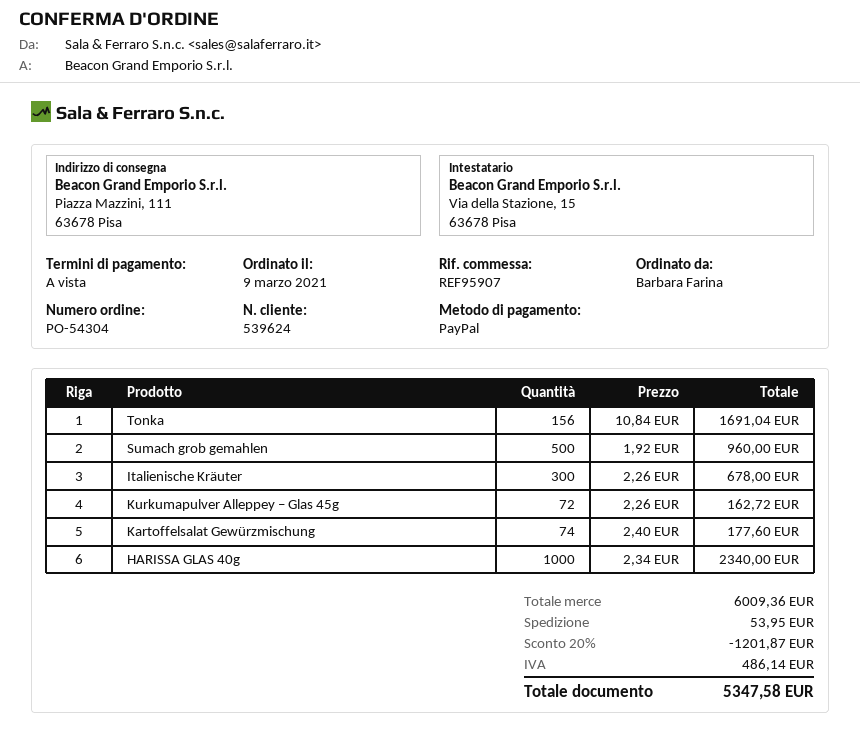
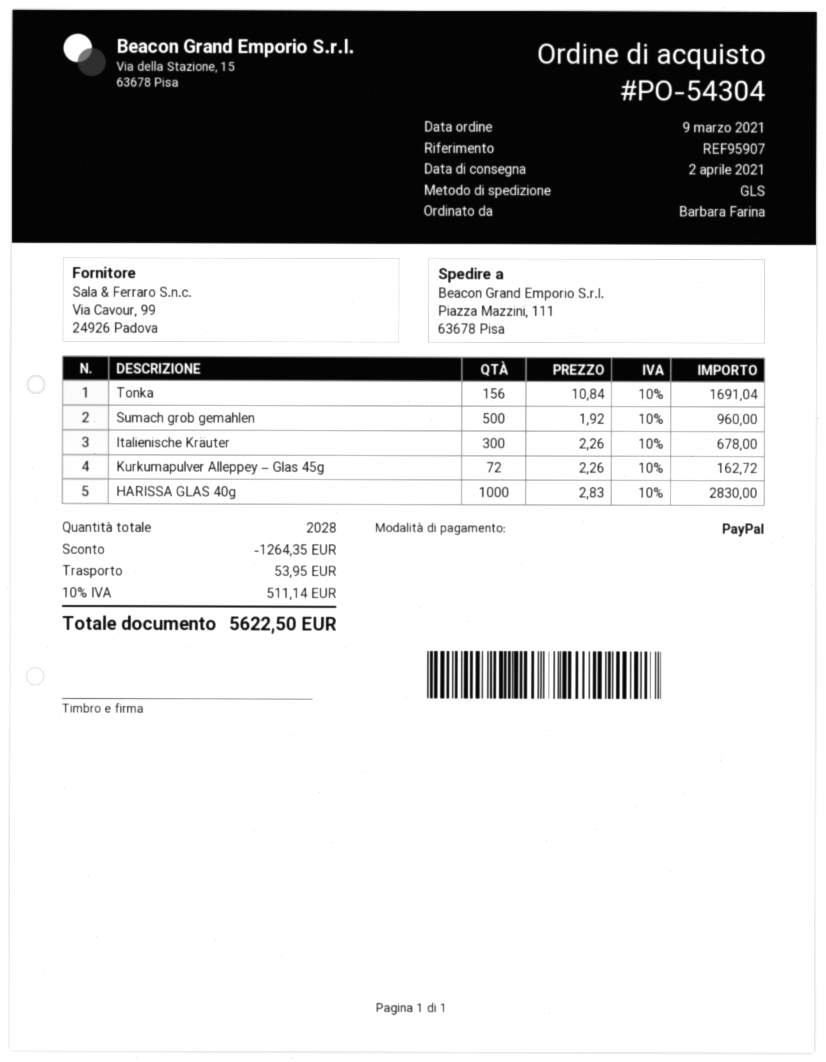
Kartoffelsalat Gewürzmischung: 74 x 2.40 = 177.60 -> none
HARISSA GLAS 40g: 1000 x 2.34 = 2340.00 -> 1000 x 2.83 = 2830.00
discount: 1201.87 -> 1264.35
tax: 486.14 -> 511.14
total: 5347.58 -> 5622.50

